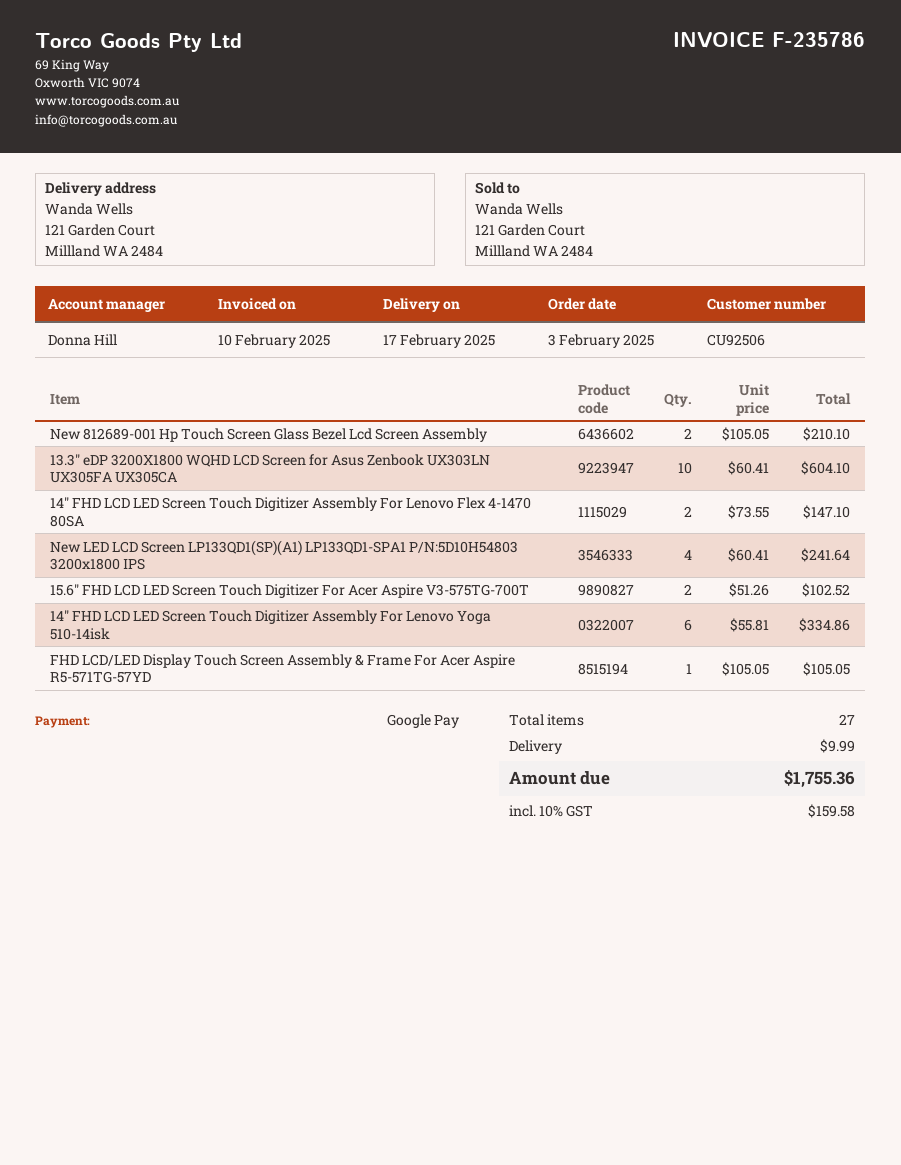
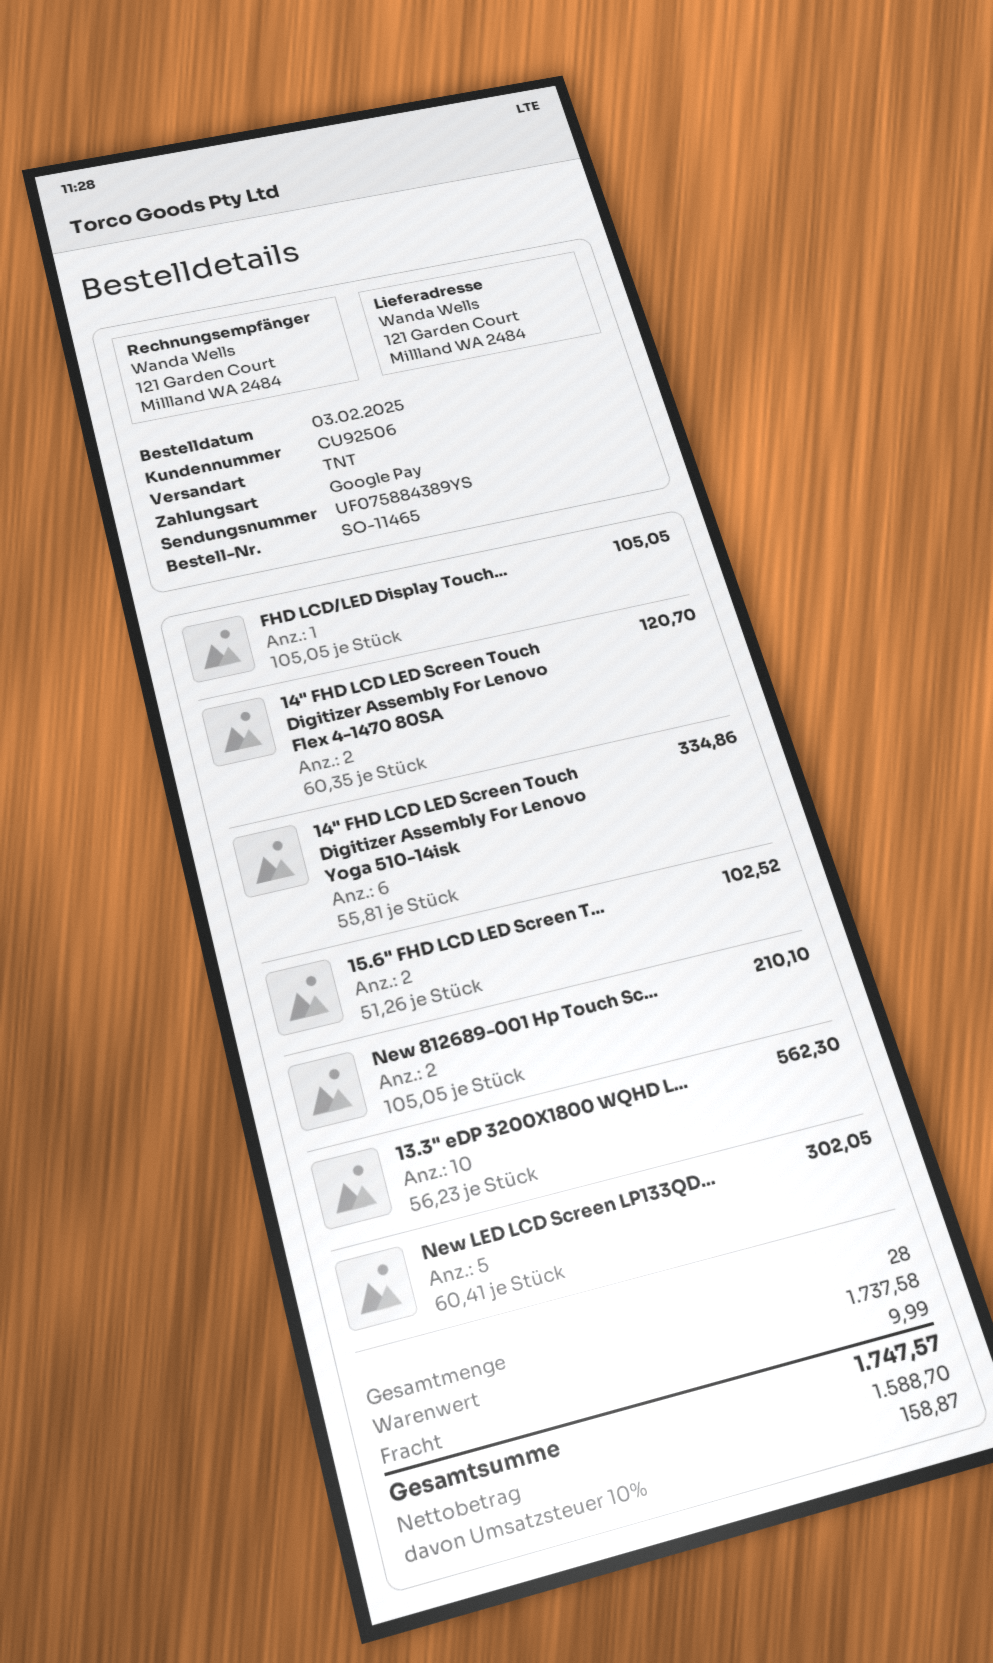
13.3" eDP 3200X1800 WQHD LCD Screen for Asus Zenbook UX303LN UX305FA UX305CA: 10 x 60.41 = 604.10 -> 10 x 56.23 = 562.30
14" FHD LCD LED Screen Touch Digitizer Assembly For Lenovo Flex 4-1470 80SA: 2 x 73.55 = 147.10 -> 2 x 60.35 = 120.70
New LED LCD Screen LP133QD1(SP)(A1) LP133QD1-SPA1 P/N:5D10H54803 3200x1800 IPS: 4 x 60.41 = 241.64 -> 5 x 60.41 = 302.05
total quantity: 27 -> 28
tax: 10% = 159.58 -> 10% = 158.87
total: 1755.36 -> 1747.57

